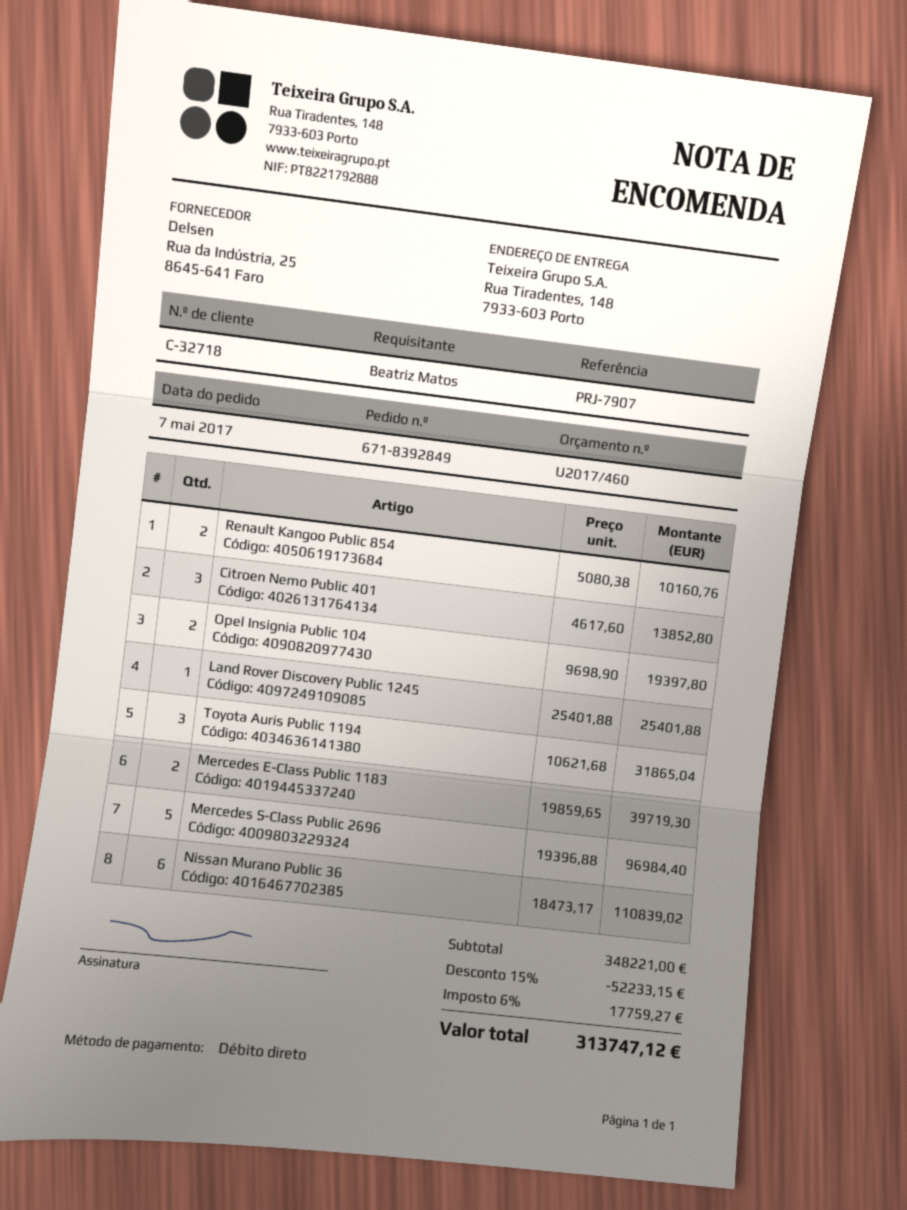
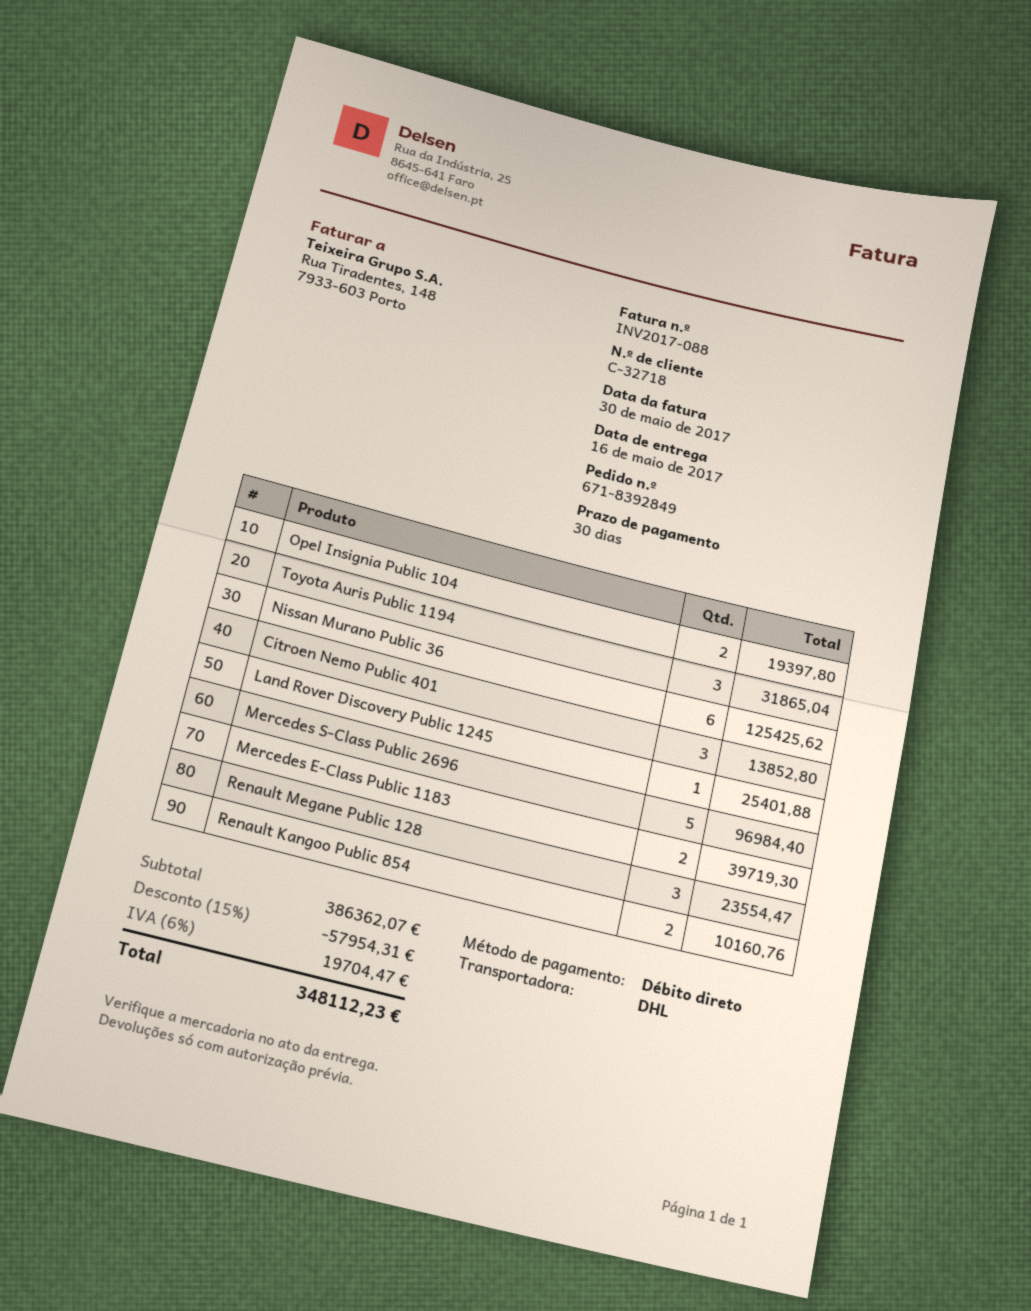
Nissan Murano Public 36: 6 for 110839.02 -> 6 for 125425.62
Renault Megane Public 128: none -> 3 for 23554.47
subtotal: 348221.00 -> 386362.07
discount: 15% = 52233.15 -> 15% = 57954.31
tax: 6% = 17759.27 -> 6% = 19704.47
total: 313747.12 -> 348112.23

